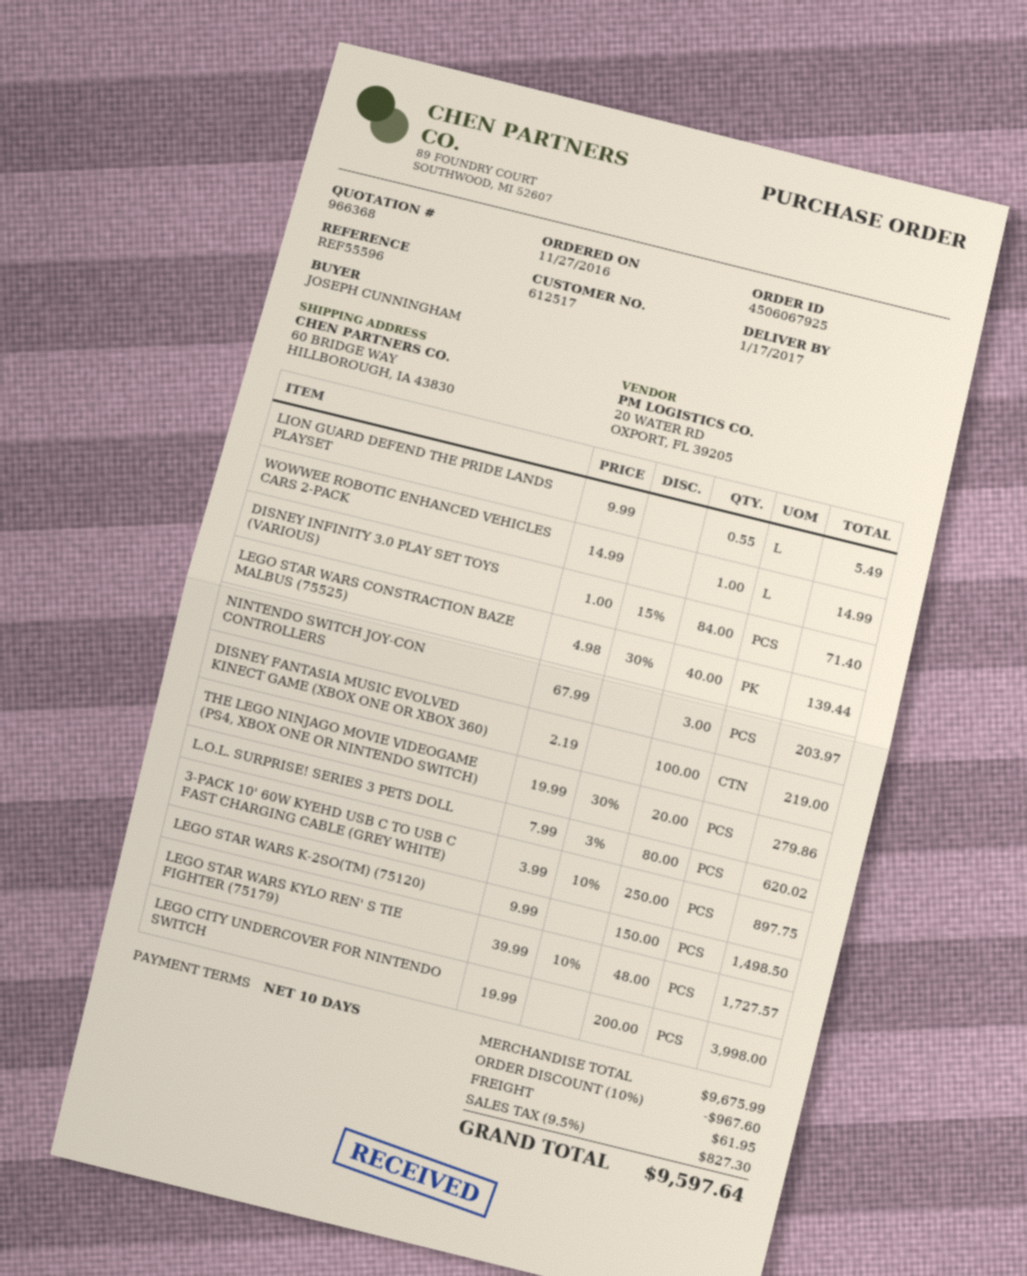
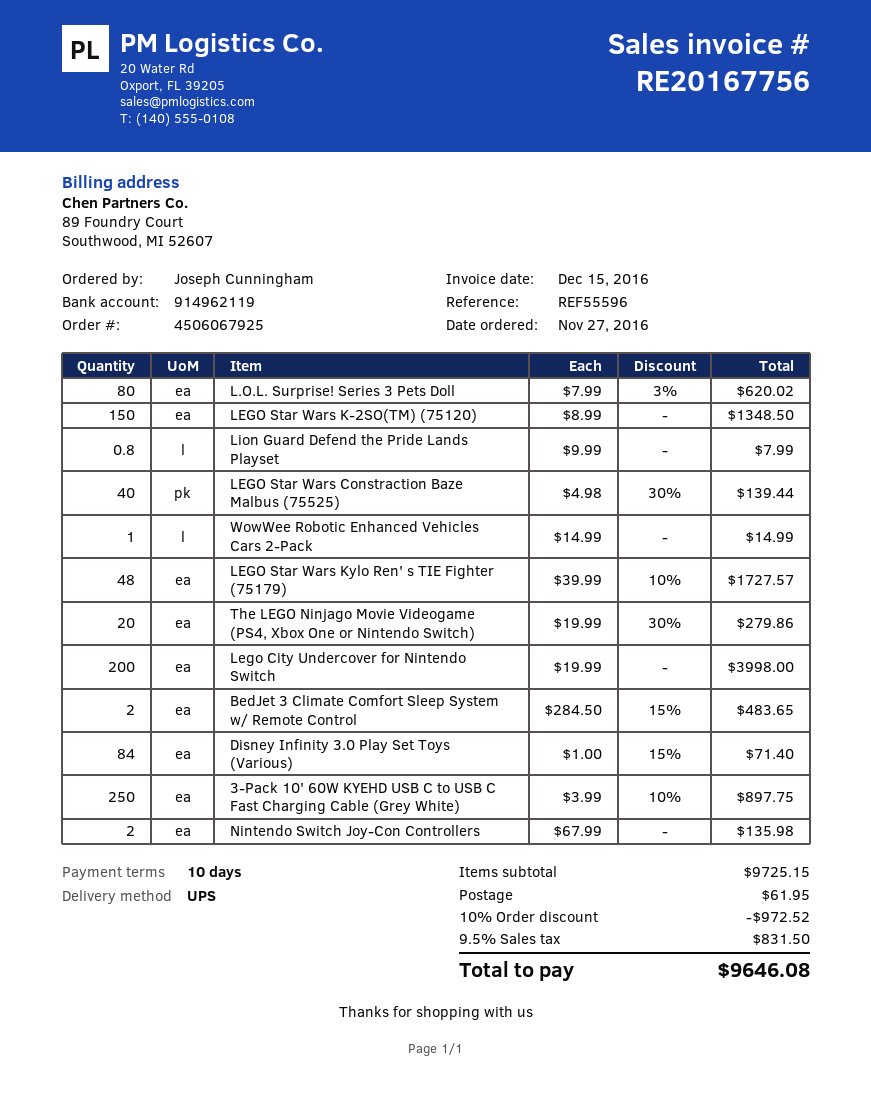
LION GUARD DEFEND THE PRIDE LANDS PLAYSET: 0.55 x 9.99 = 5.49 -> 0.8 x 9.99 = 7.99
NINTENDO SWITCH JOY-CON CONTROLLERS: 3 x 67.99 = 203.97 -> 2 x 67.99 = 135.98
DISNEY FANTASIA MUSIC EVOLVED KINECT GAME (XBOX ONE OR XBOX 360): 100 x 2.19 = 219.00 -> none
LEGO STAR WARS K-2SO(TM) (75120): 150 x 9.99 = 1498.50 -> 150 x 8.99 = 1348.50
BedJet 3 Climate Comfort Sleep System w/ Remote Control: none -> 2 x 284.50 - 15% = 483.65
subtotal: 9675.99 -> 9725.15
discount: 10% = 967.60 -> 10% = 972.52
tax: 9.5% = 827.30 -> 9.5% = 831.50
total: 9597.64 -> 9646.08

